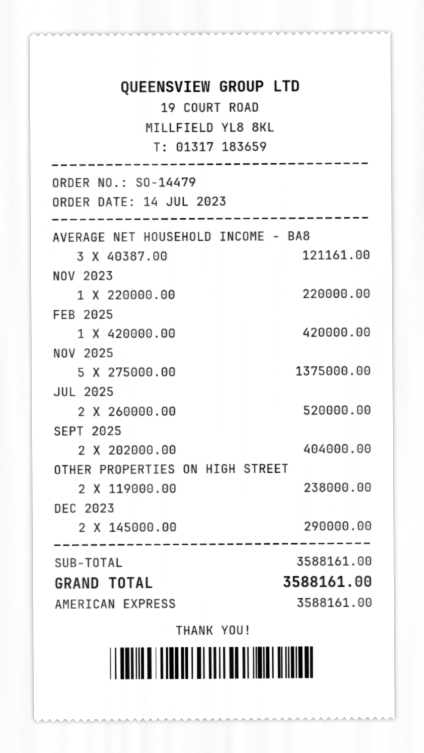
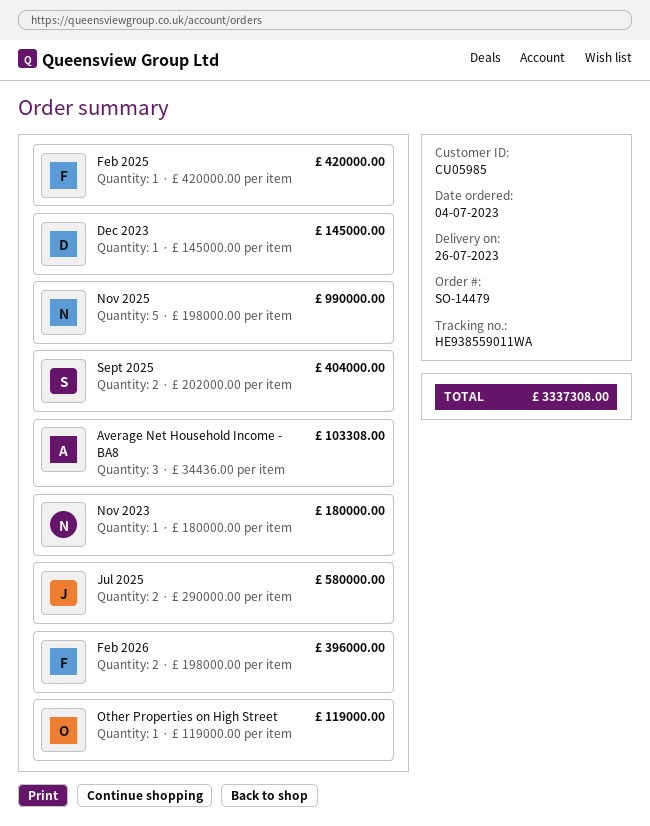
order date: 2023-07-14 -> 2023-07-04
AVERAGE NET HOUSEHOLD INCOME - BA8: 3 x 40387.00 = 121161.00 -> 3 x 34436.00 = 103308.00
NOV 2023: 1 x 220000.00 = 220000.00 -> 1 x 180000.00 = 180000.00
NOV 2025: 5 x 275000.00 = 1375000.00 -> 5 x 198000.00 = 990000.00
JUL 2025: 2 x 260000.00 = 520000.00 -> 2 x 290000.00 = 580000.00
OTHER PROPERTIES ON HIGH STREET: 2 x 119000.00 = 238000.00 -> 1 x 119000.00 = 119000.00
DEC 2023: 2 x 145000.00 = 290000.00 -> 1 x 145000.00 = 145000.00
Feb 2026: none -> 2 x 198000.00 = 396000.00
total: 3588161.00 -> 3337308.00

